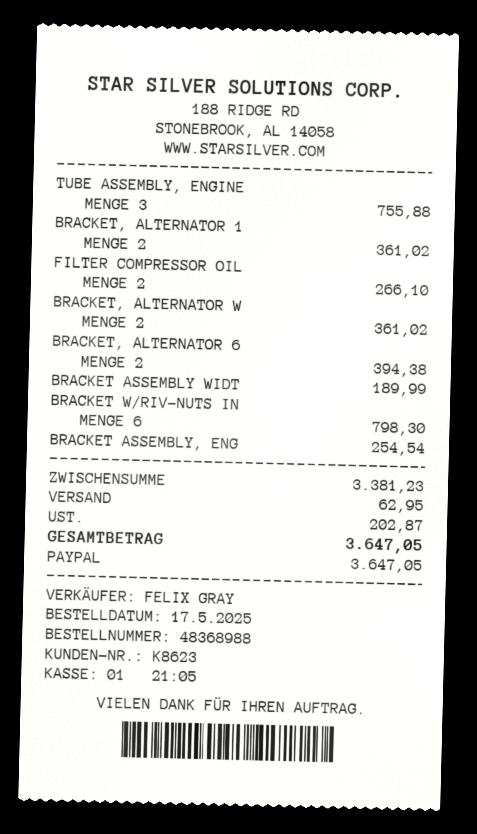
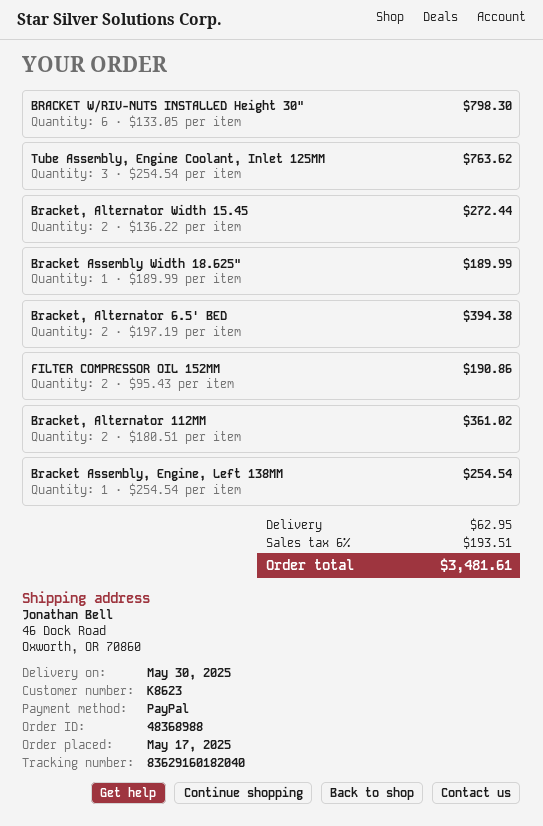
TUBE ASSEMBLY, ENGINE: 3 for 755.88 -> 3 for 763.62
FILTER COMPRESSOR OIL: 2 for 266.10 -> 2 for 190.86
BRACKET, ALTERNATOR W: 2 for 361.02 -> 2 for 272.44
tax: 202.87 -> 193.51
total: 3647.05 -> 3481.61

